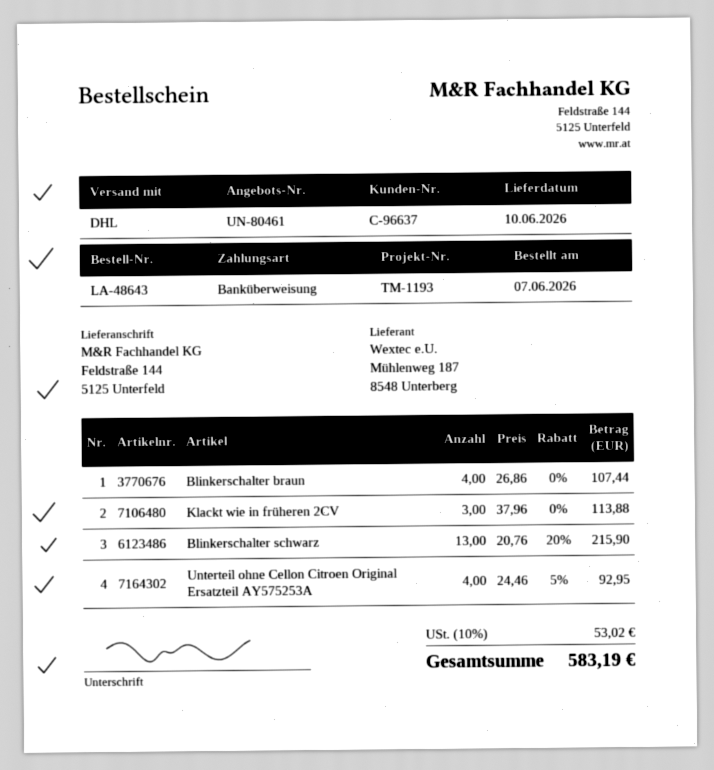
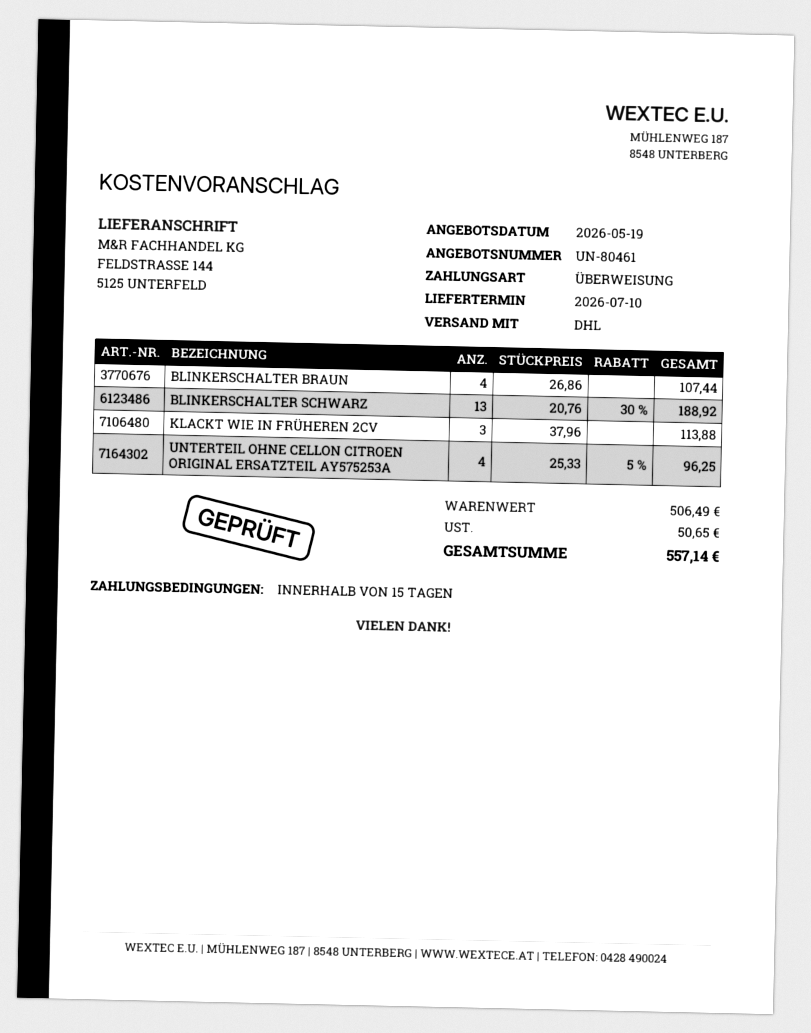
delivery date: 2026-06-10 -> 2026-07-10
Blinkerschalter schwarz: 13 x 20.76 - 20% = 215.90 -> 13 x 20.76 - 30% = 188.92
Unterteil ohne Cellon Citroen Original Ersatzteil AY575253A: 4 x 24.46 - 5% = 92.95 -> 4 x 25.33 - 5% = 96.25
tax: 53.02 -> 50.65
total: 583.19 -> 557.14

